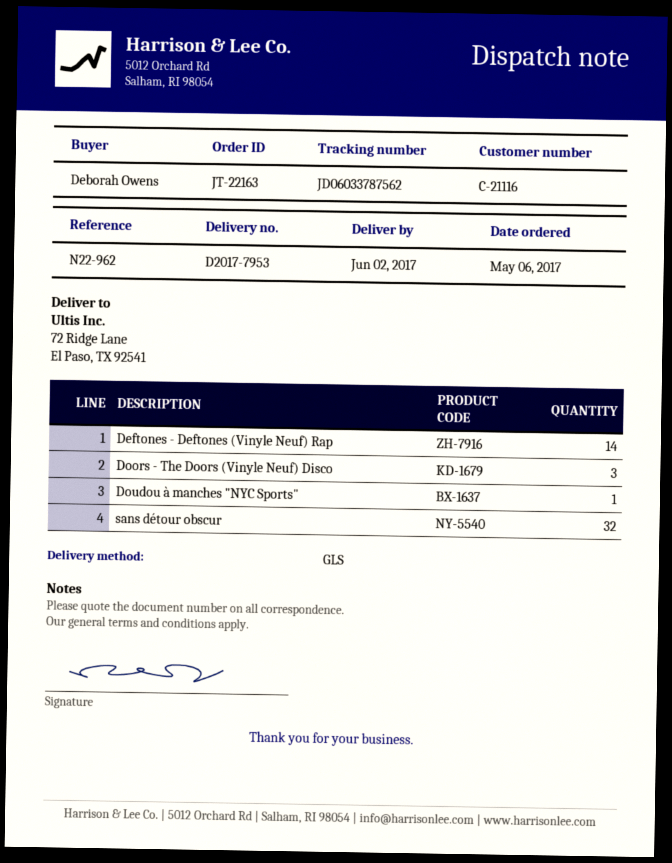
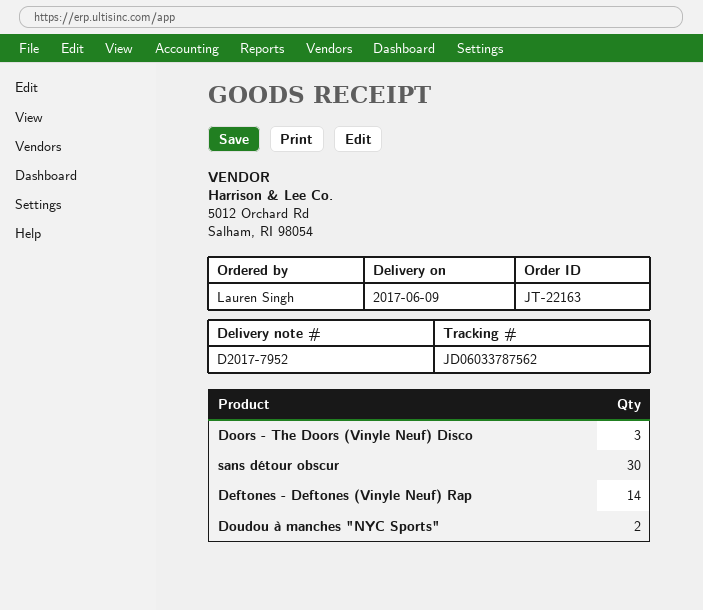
delivery note number: D2017-7953 -> D2017-7952
delivery date: 2017-06-02 -> 2017-06-09
ordered by: Deborah Owens -> Lauren Singh
Doudou à manches "NYC Sports": 1 -> 2
sans détour obscur: 32 -> 30

